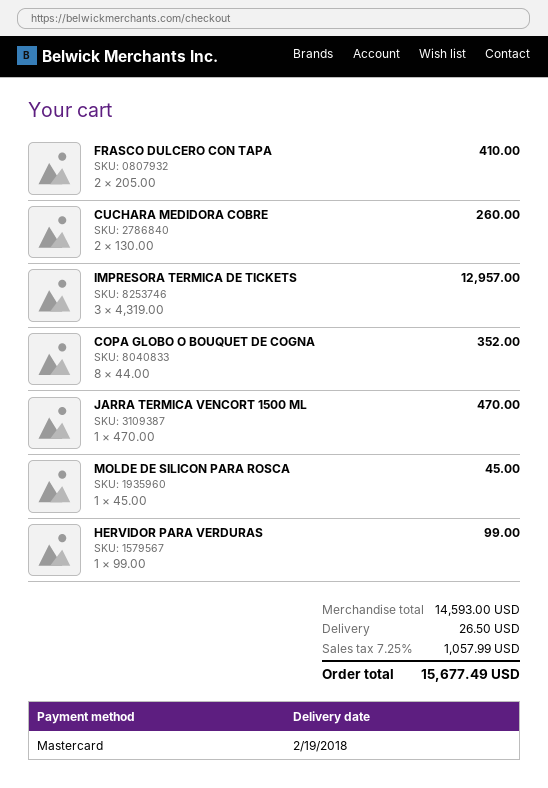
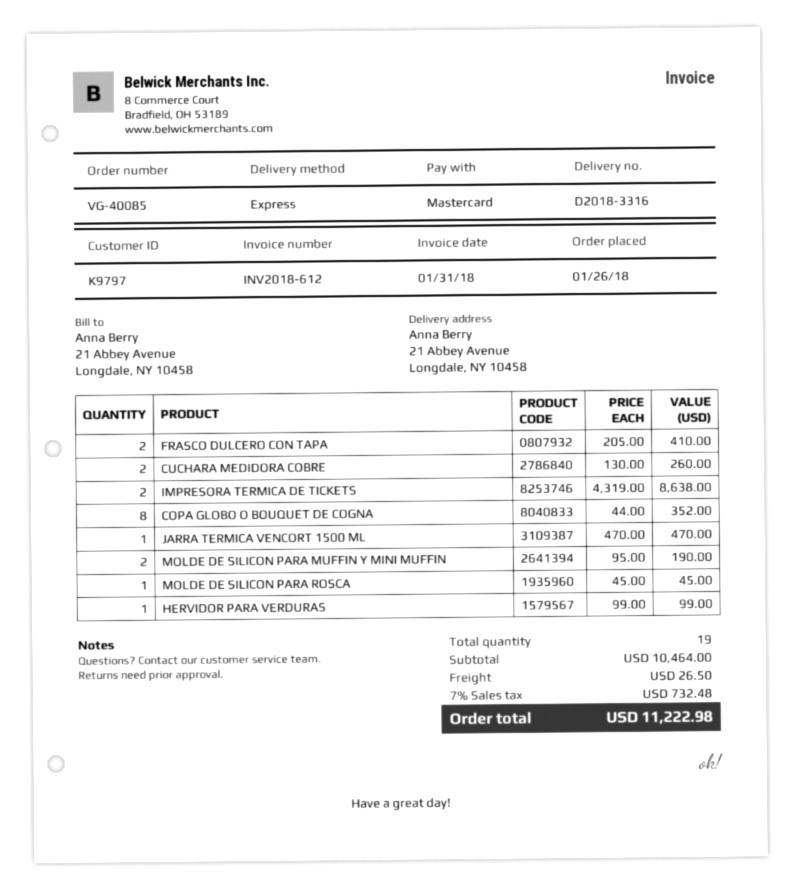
IMPRESORA TERMICA DE TICKETS: 3 x 4319.00 = 12957.00 -> 2 x 4319.00 = 8638.00
MOLDE DE SILICON PARA MUFFIN Y MINI MUFFIN: none -> 2 x 95.00 = 190.00
subtotal: 14593.00 -> 10464.00
tax: 7.25% = 1057.99 -> 7% = 732.48
total: 15677.49 -> 11222.98

